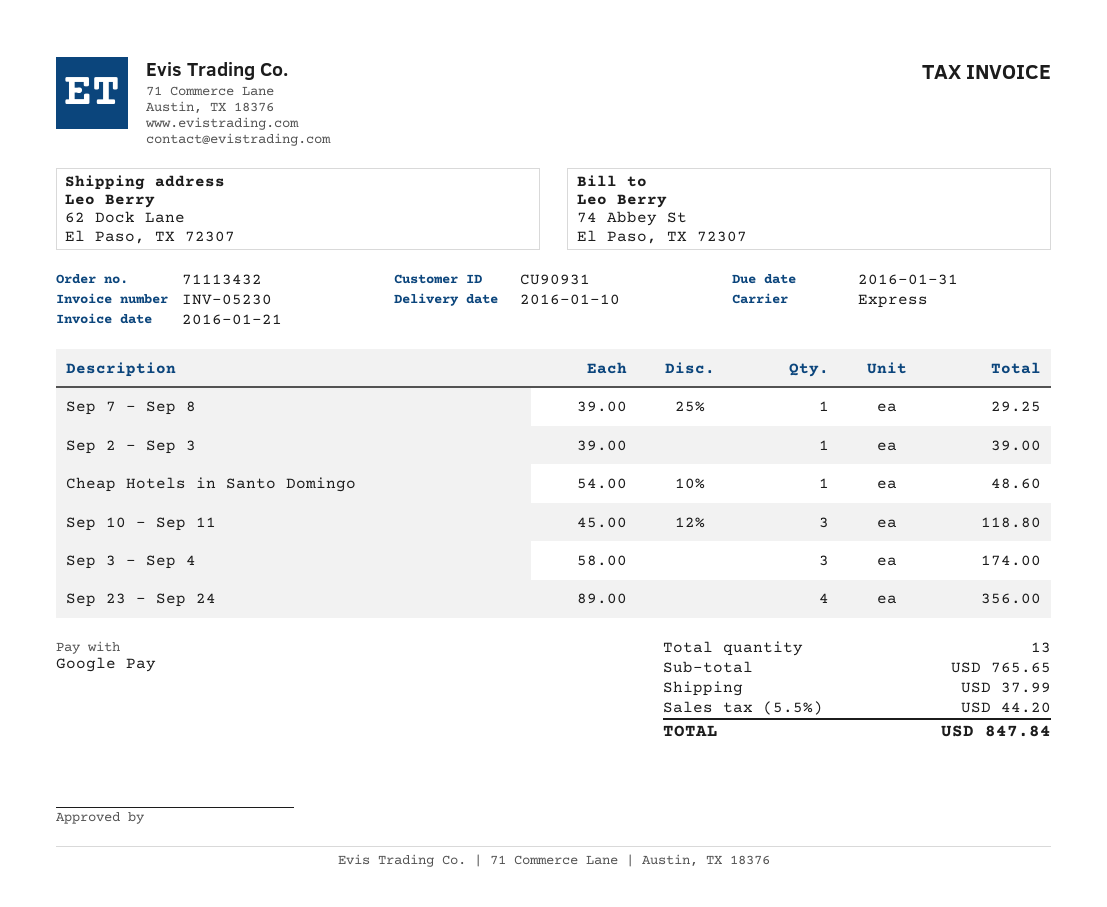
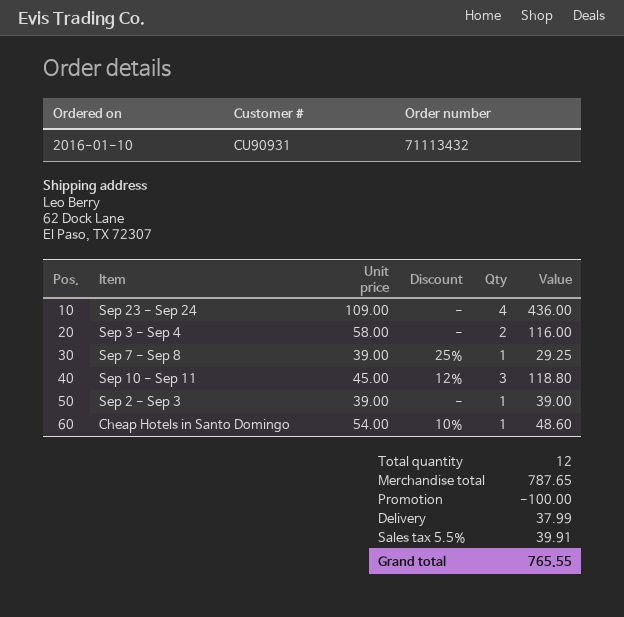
Sep 3 - Sep 4: 3 x 58.00 = 174.00 -> 2 x 58.00 = 116.00
Sep 23 - Sep 24: 4 x 89.00 = 356.00 -> 4 x 109.00 = 436.00
total quantity: 13 -> 12
subtotal: 765.65 -> 787.65
discount: none -> 100.00
tax: 5.5% = 44.20 -> 5.5% = 39.91
total: 847.84 -> 765.55

